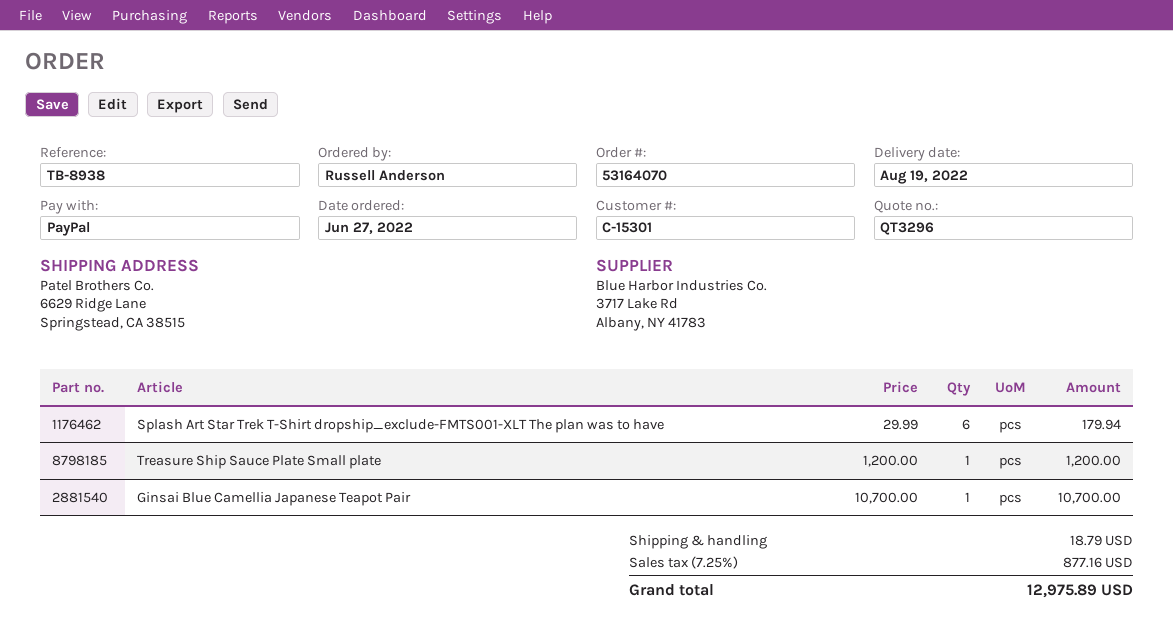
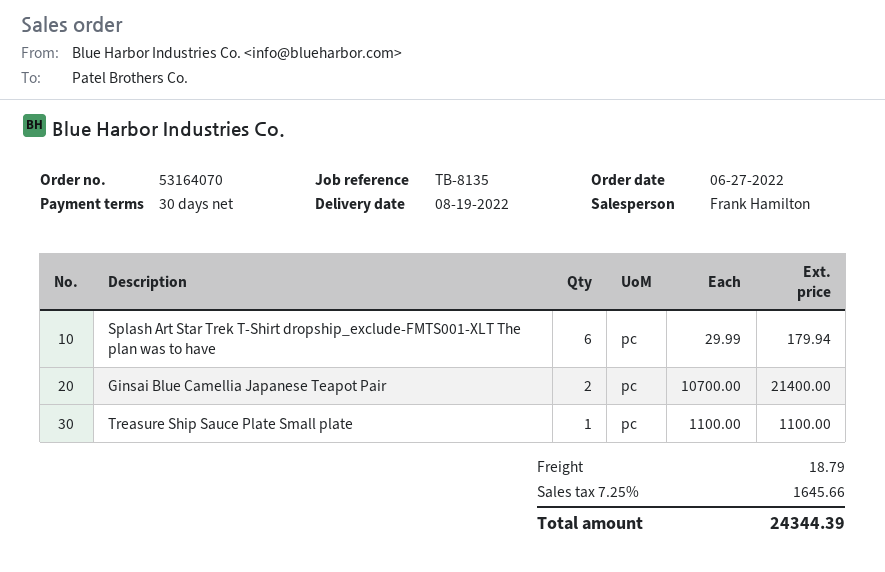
reference: TB-8938 -> TB-8135
Treasure Ship Sauce Plate Small plate: 1 x 1200.00 = 1200.00 -> 1 x 1100.00 = 1100.00
Ginsai Blue Camellia Japanese Teapot Pair: 1 x 10700.00 = 10700.00 -> 2 x 10700.00 = 21400.00
tax: 7.25% = 877.16 -> 7.25% = 1645.66
total: 12975.89 -> 24344.39

